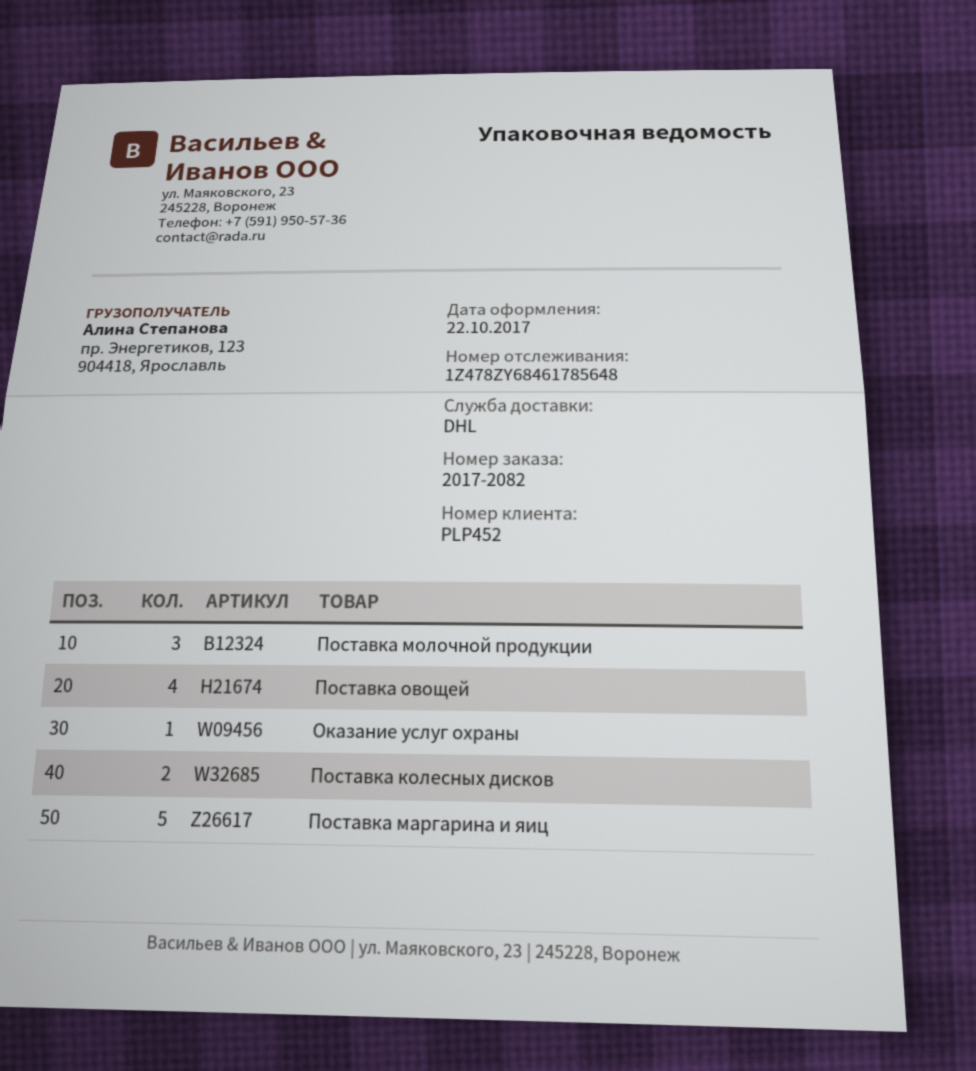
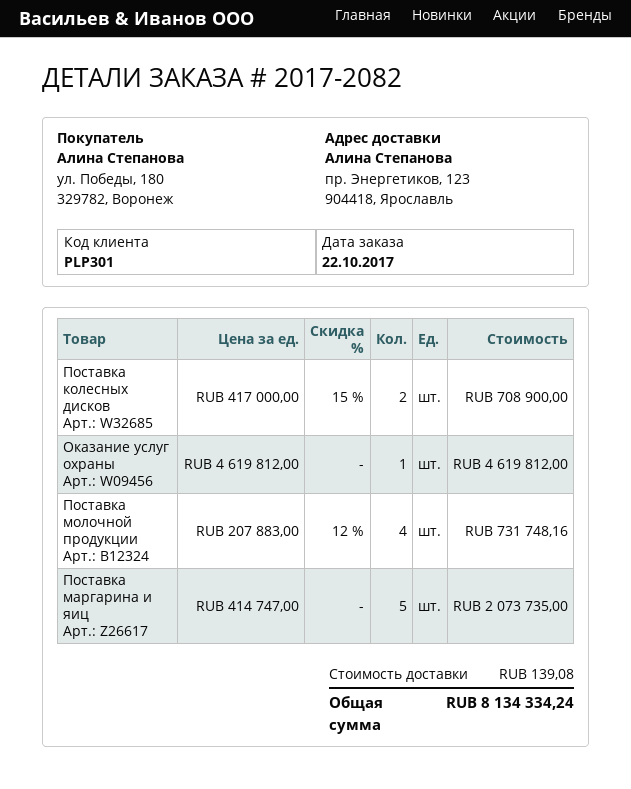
customer number: PLP452 -> PLP301
Поставка молочной продукции: 3 -> 4
Поставка овощей: 4 -> none

